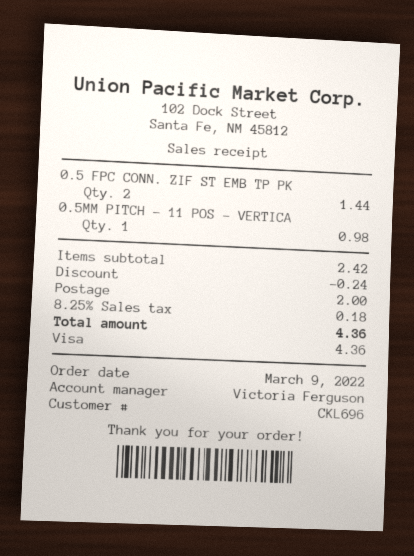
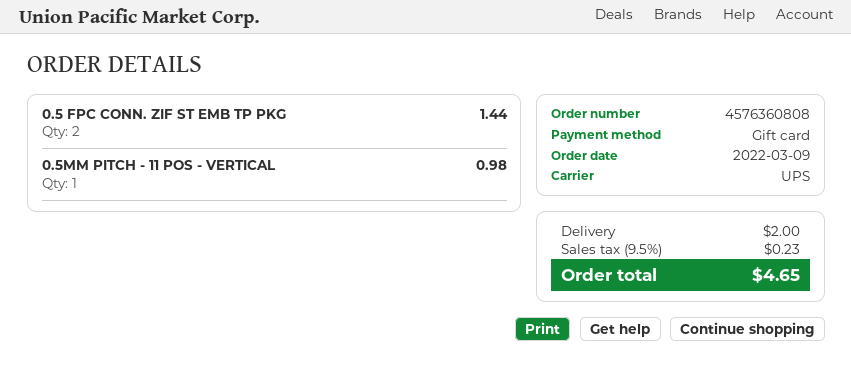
payment method: Visa -> gift card
discount: 0.24 -> none
tax: 8.25% = 0.18 -> 9.5% = 0.23
total: 4.36 -> 4.65

